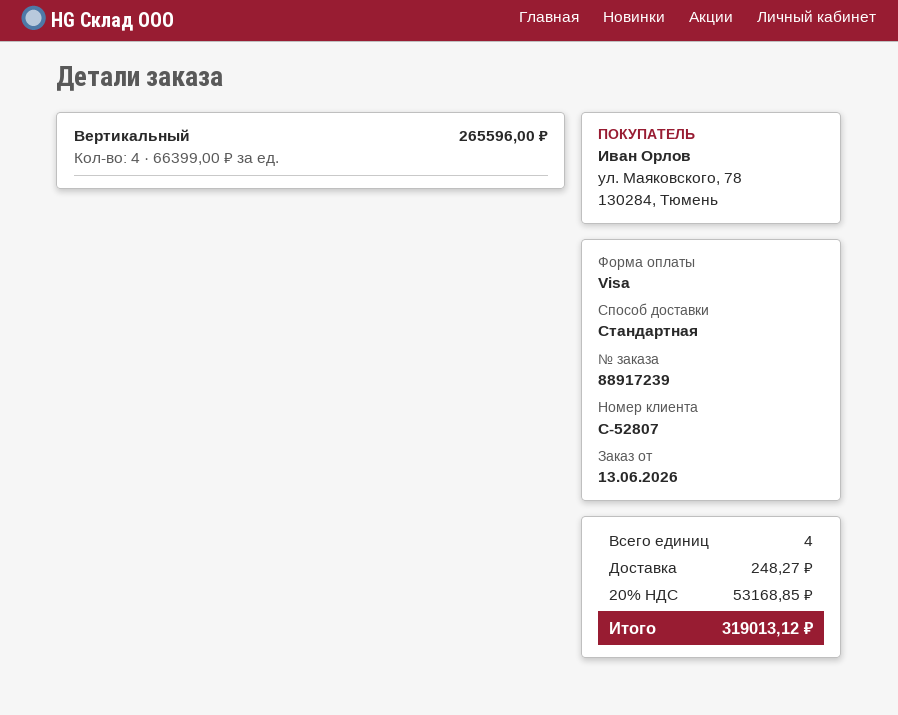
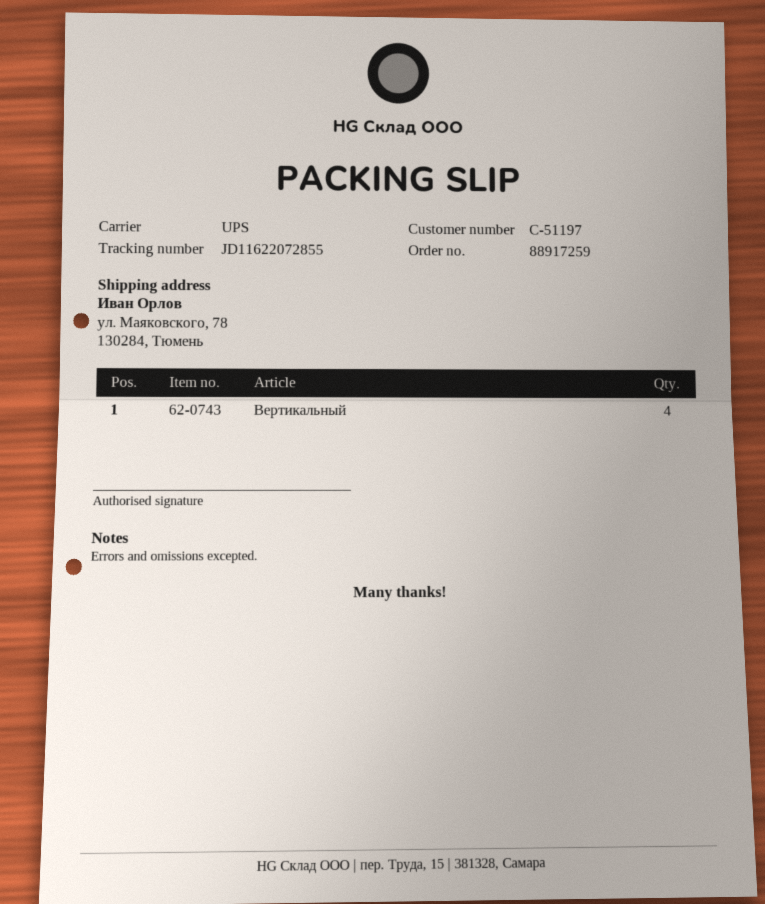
order number: 88917239 -> 88917259
customer number: C-52807 -> C-51197
shipping method: standard -> UPS

